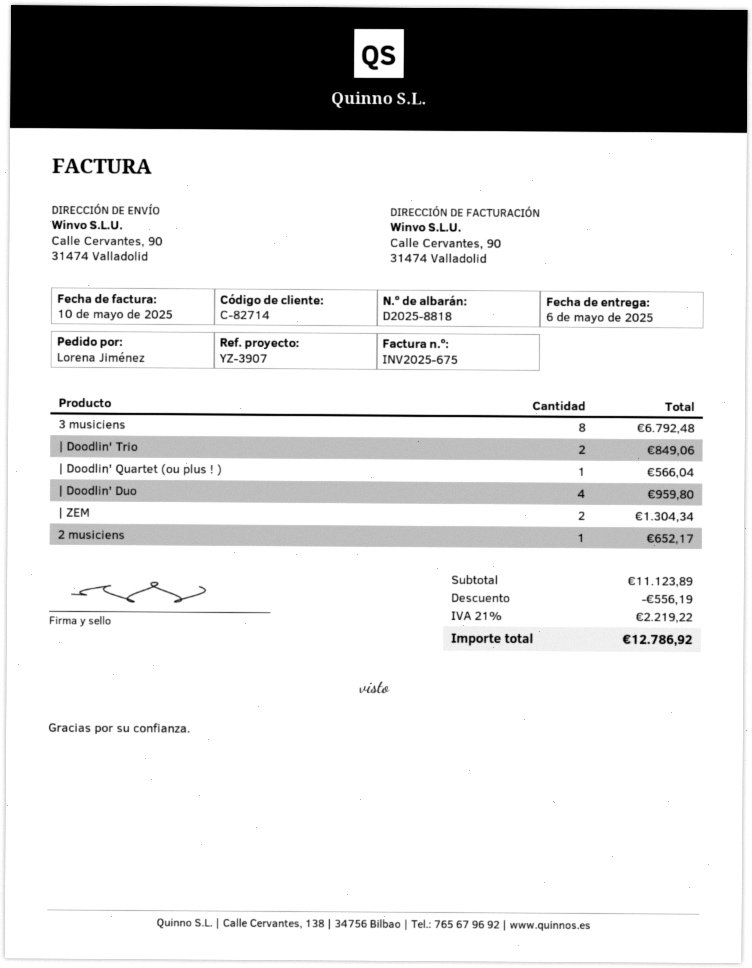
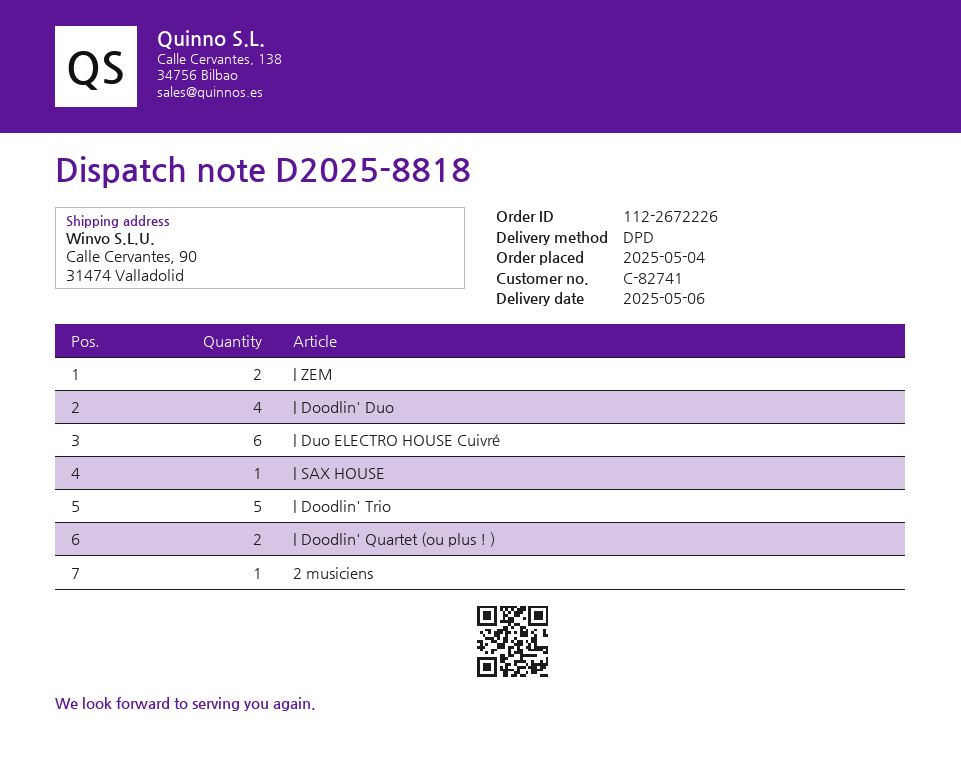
customer number: C-82714 -> C-82741
3 musiciens: 8 -> none
| Doodlin' Trio: 2 -> 5
| Doodlin' Quartet (ou plus ! ): 1 -> 2
| Duo ELECTRO HOUSE Cuivré: none -> 6
| SAX HOUSE: none -> 1

